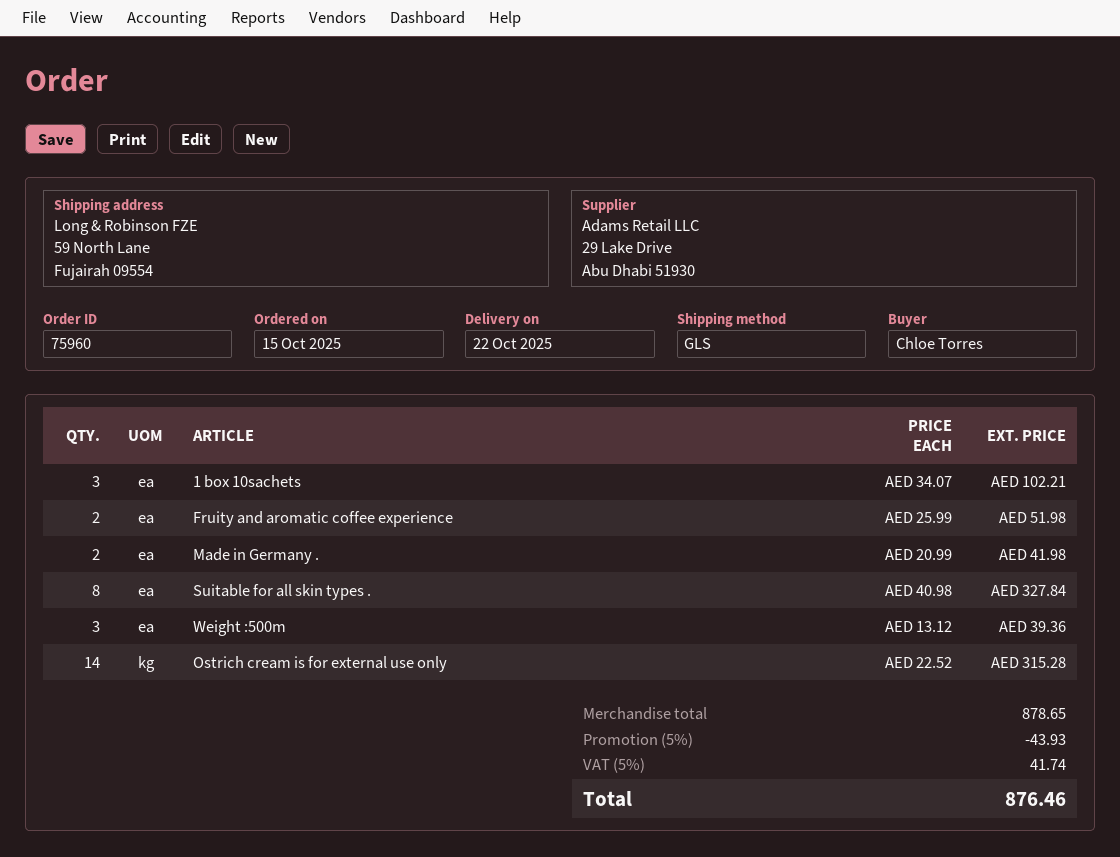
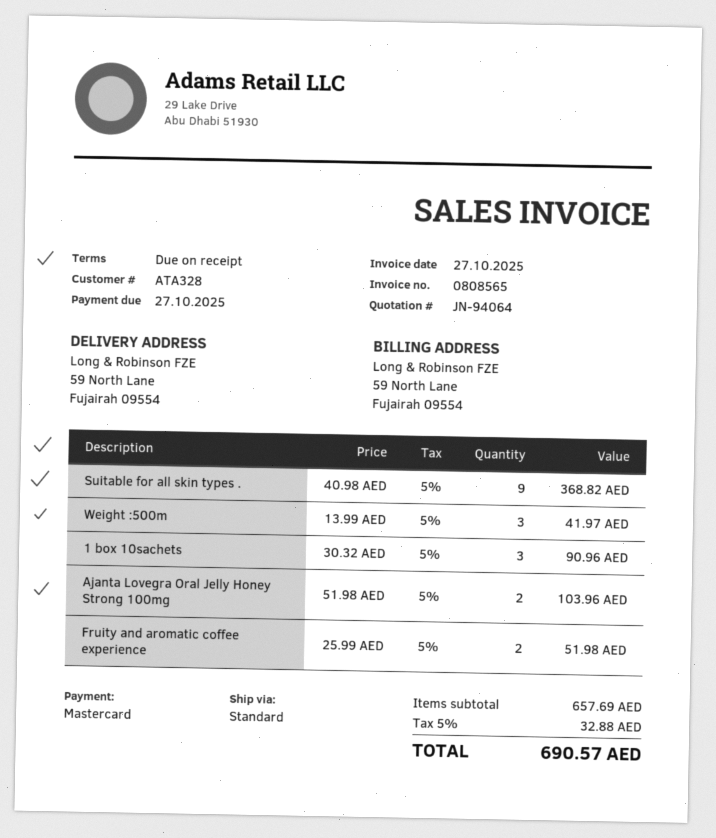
shipping method: GLS -> standard
1 box 10sachets: 3 x 34.07 = 102.21 -> 3 x 30.32 = 90.96
Made in Germany .: 2 x 20.99 = 41.98 -> none
Suitable for all skin types .: 8 x 40.98 = 327.84 -> 9 x 40.98 = 368.82
Weight :500m: 3 x 13.12 = 39.36 -> 3 x 13.99 = 41.97
Ostrich cream is for external use only: 14 x 22.52 = 315.28 -> none
Ajanta Lovegra Oral Jelly Honey Strong 100mg: none -> 2 x 51.98 = 103.96
subtotal: 878.65 -> 657.69
discount: 5% = 43.93 -> none
tax: 5% = 41.74 -> 5% = 32.88
total: 876.46 -> 690.57

